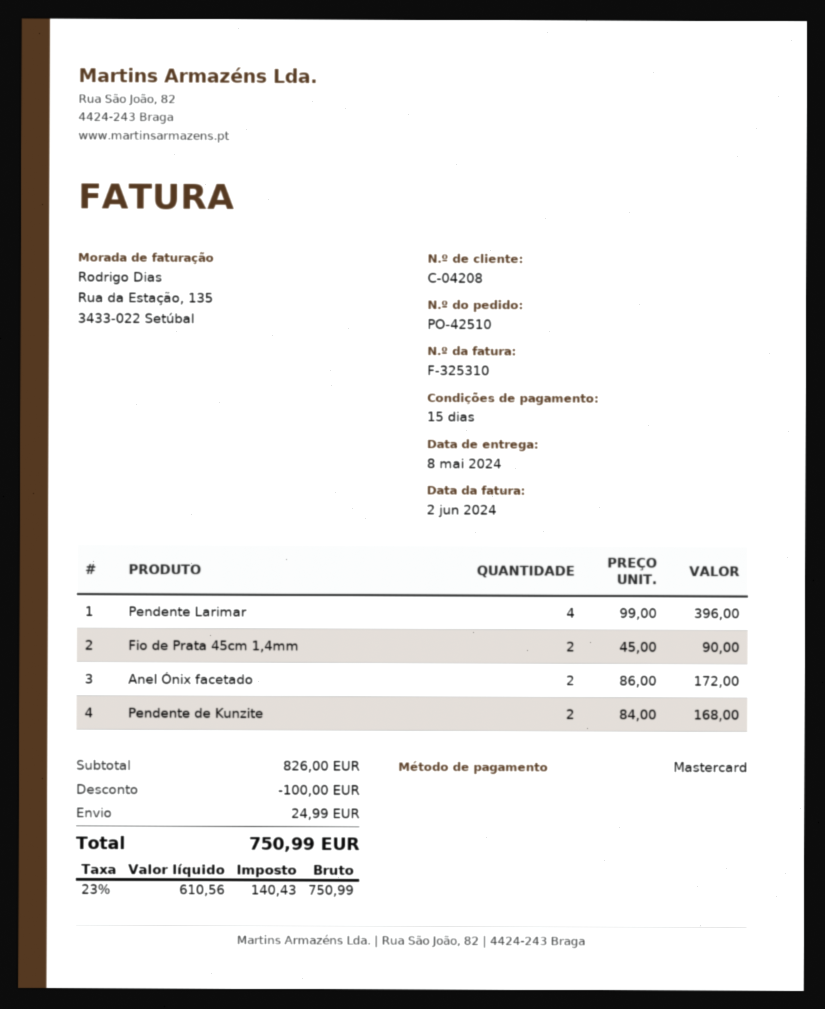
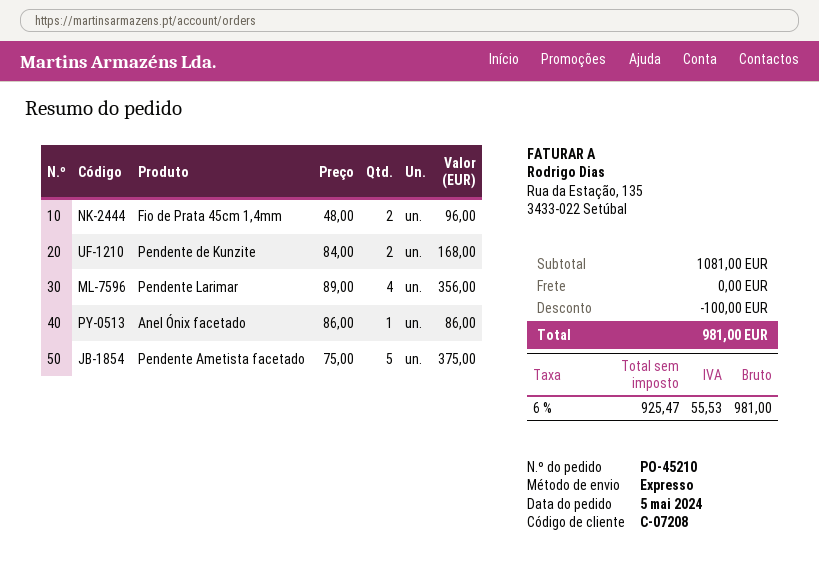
order number: PO-42510 -> PO-45210
customer number: C-04208 -> C-07208
Pendente Larimar: 4 x 99.00 = 396.00 -> 4 x 89.00 = 356.00
Fio de Prata 45cm 1,4mm: 2 x 45.00 = 90.00 -> 2 x 48.00 = 96.00
Anel Ónix facetado: 2 x 86.00 = 172.00 -> 1 x 86.00 = 86.00
Pendente Ametista facetado: none -> 5 x 75.00 = 375.00
subtotal: 826.00 -> 1081.00
shipping: 24.99 -> 0.00
net: 610.56 -> 925.47
tax: 23% = 140.43 -> 6% = 55.53
total: 750.99 -> 981.00

